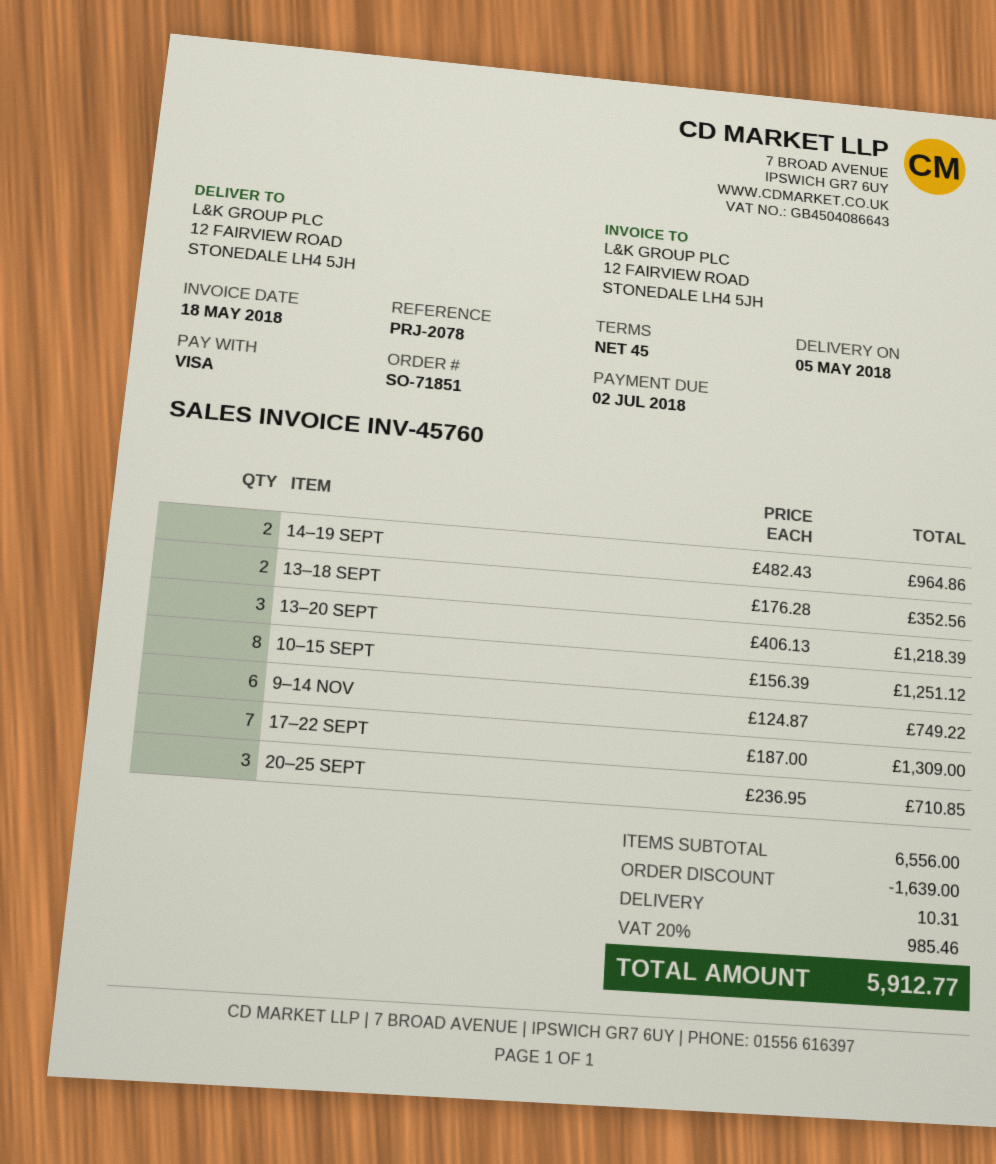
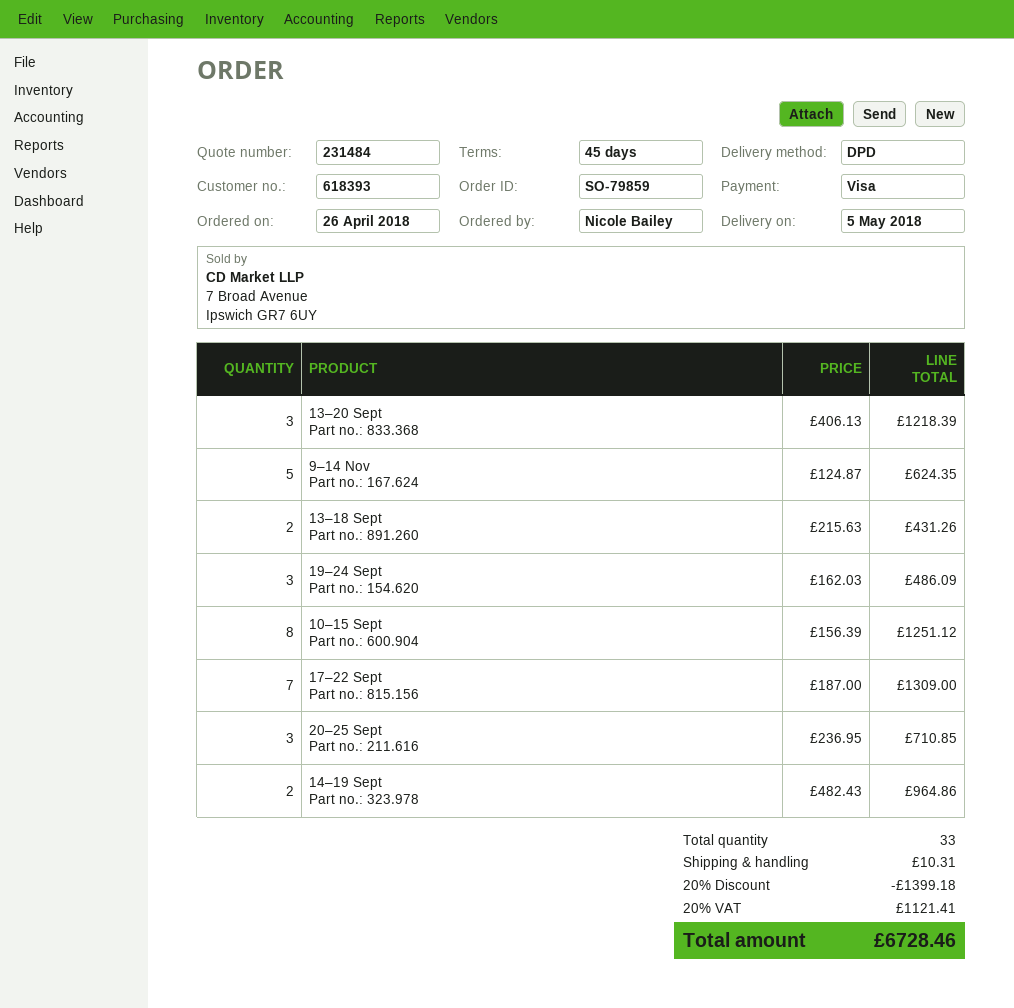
order number: SO-71851 -> SO-79859
13–18 SEPT: 2 x 176.28 = 352.56 -> 2 x 215.63 = 431.26
9–14 NOV: 6 x 124.87 = 749.22 -> 5 x 124.87 = 624.35
19–24 Sept: none -> 3 x 162.03 = 486.09
discount: 1639.00 -> 1399.18
tax: 20% = 985.46 -> 20% = 1121.41
total: 5912.77 -> 6728.46

